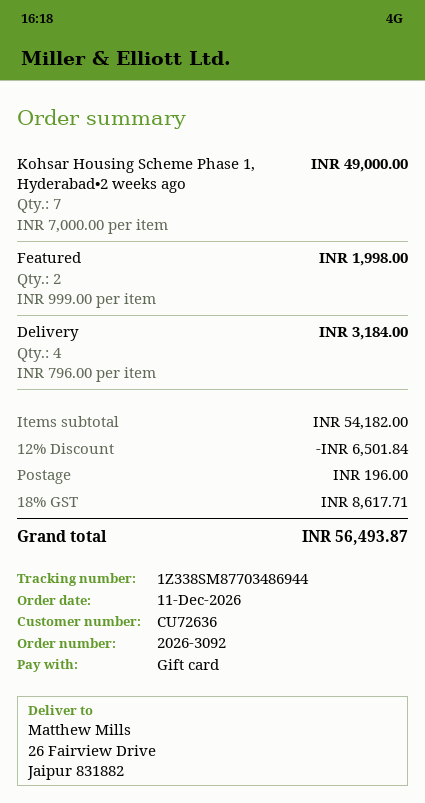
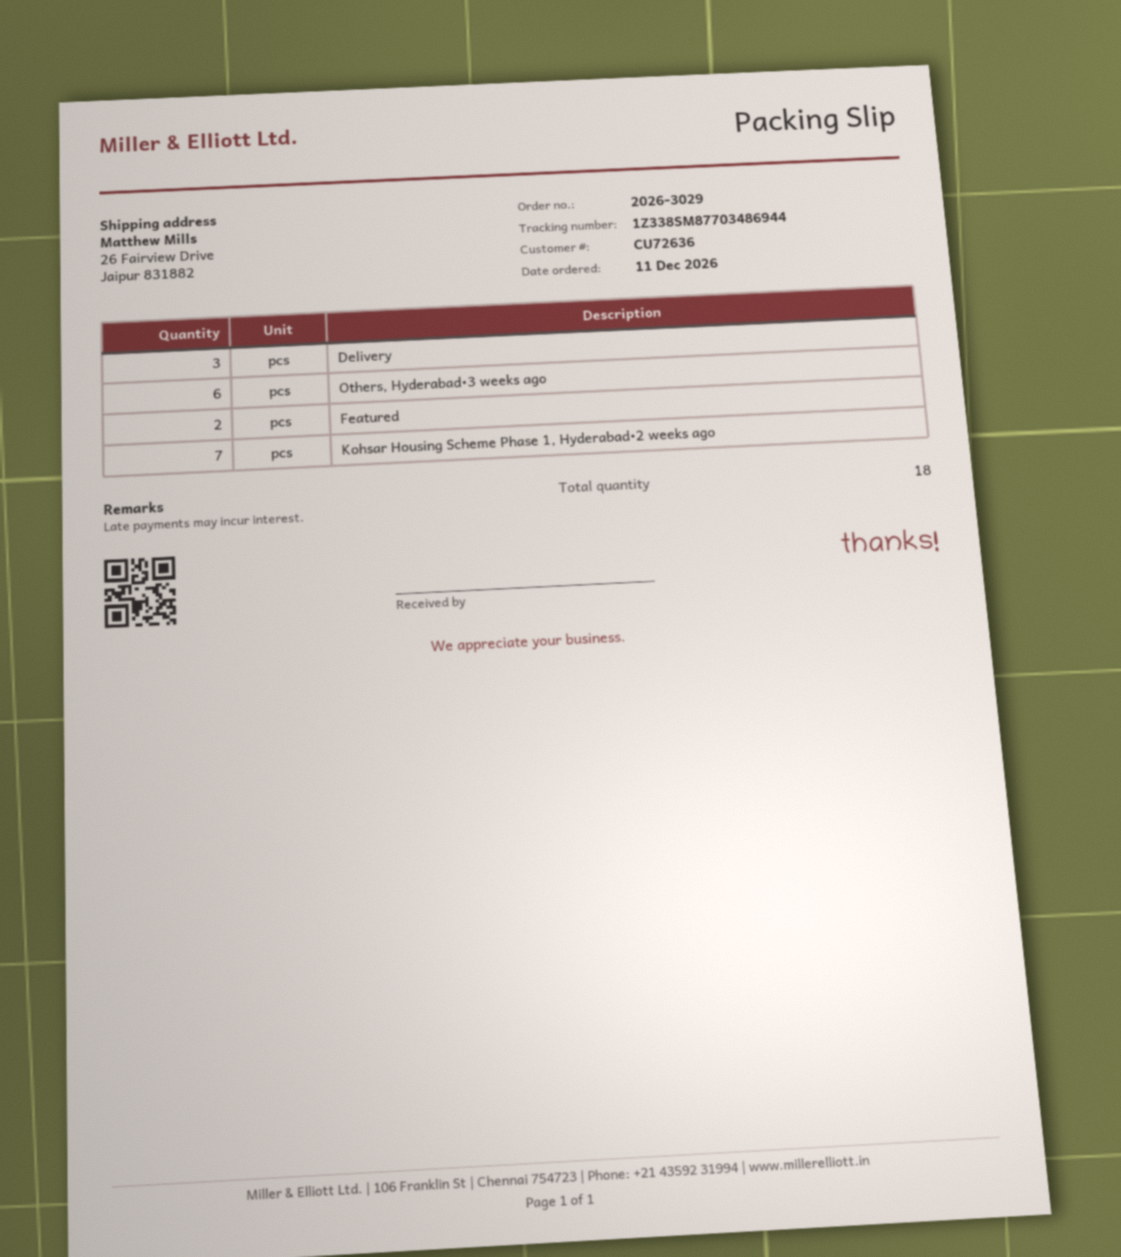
order number: 2026-3092 -> 2026-3029
Delivery: 4 -> 3
Others, Hyderabad•3 weeks ago: none -> 6

